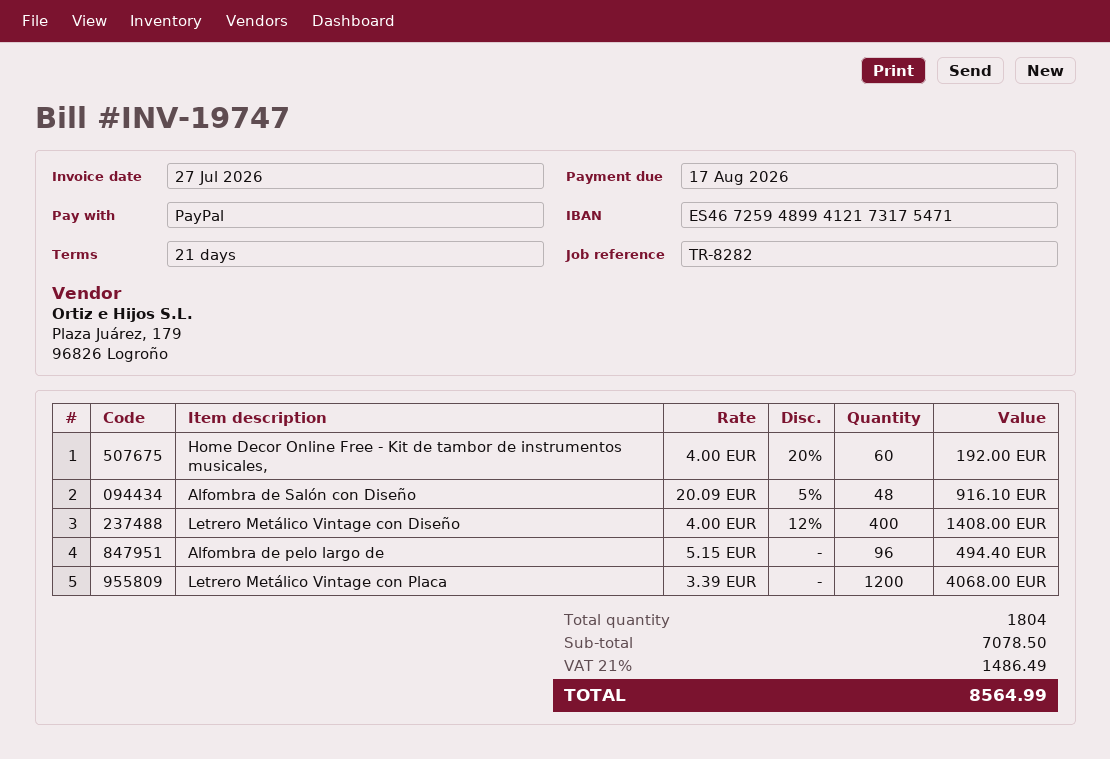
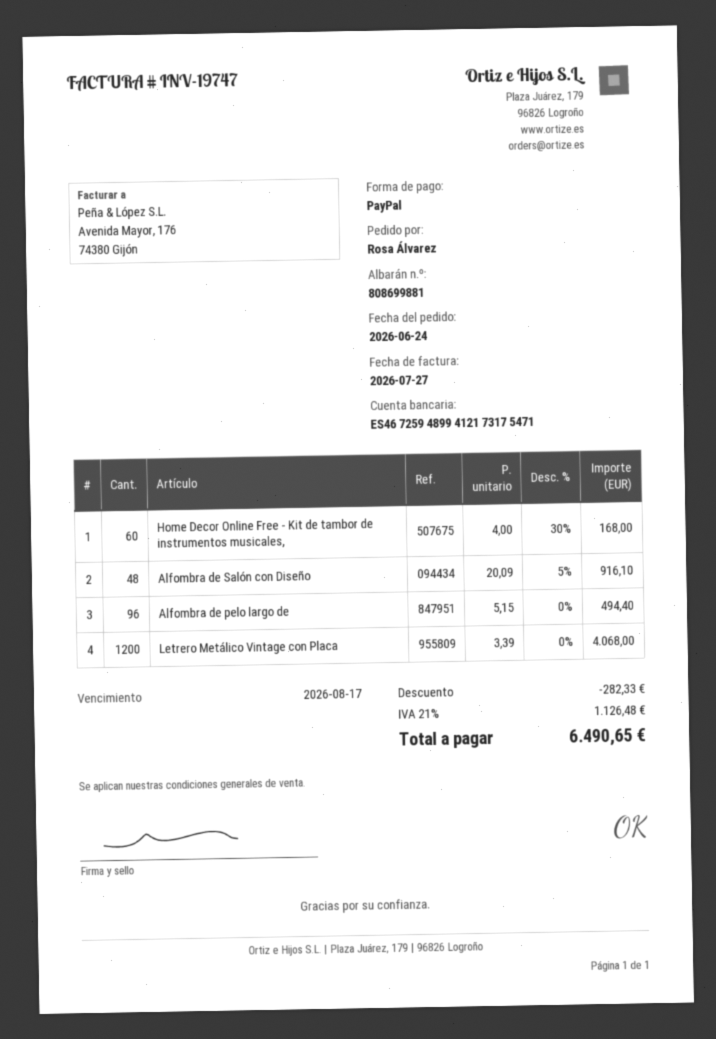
Home Decor Online Free - Kit de tambor de instrumentos musicales,: 60 x 4.00 - 20% = 192.00 -> 60 x 4.00 - 30% = 168.00
Letrero Metálico Vintage con Diseño: 400 x 4.00 - 12% = 1408.00 -> none
discount: none -> 282.33
tax: 21% = 1486.49 -> 21% = 1126.48
total: 8564.99 -> 6490.65

